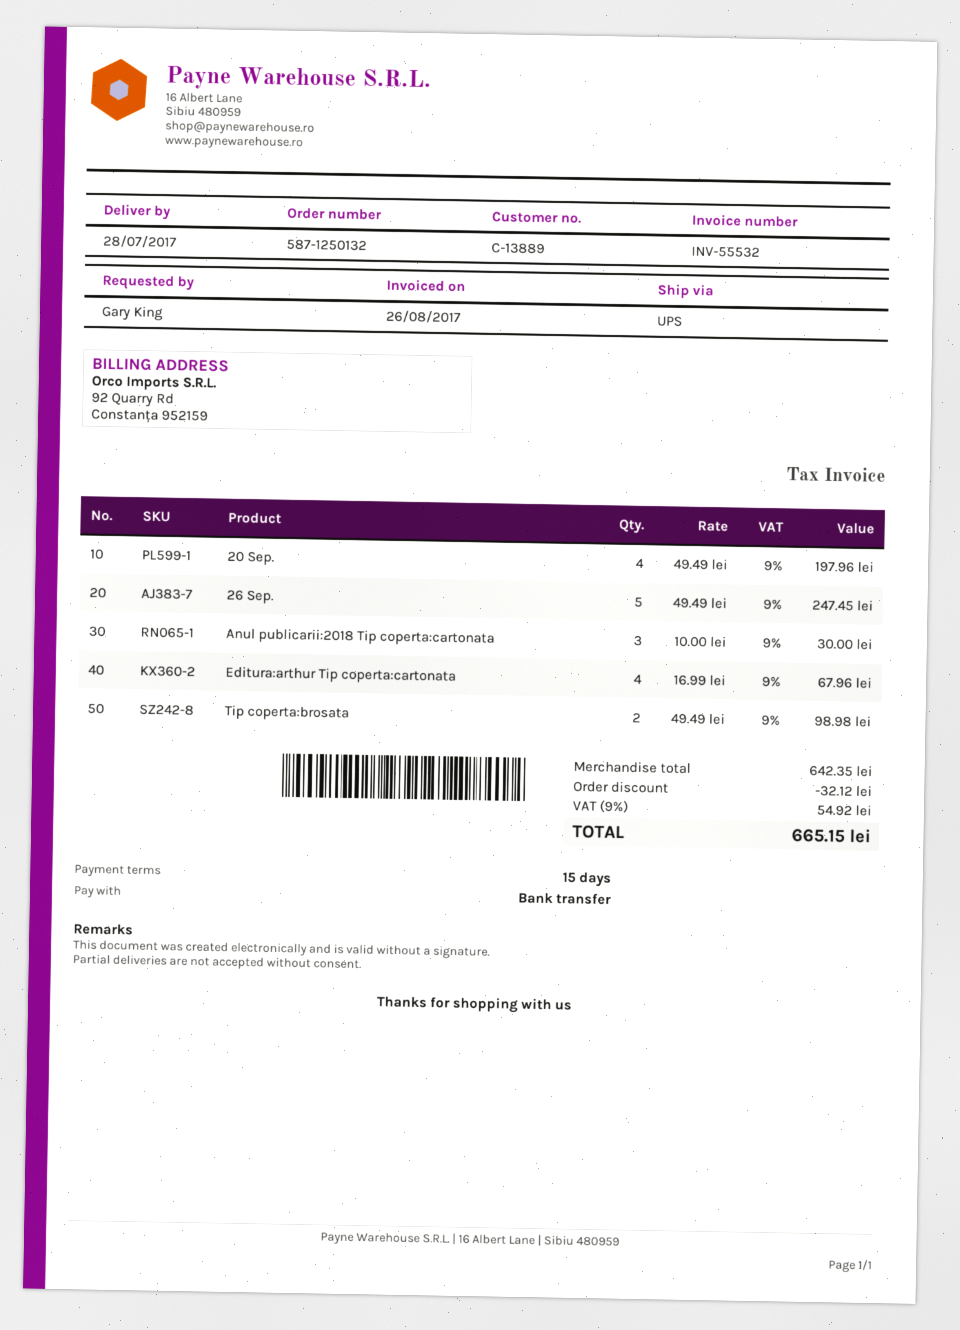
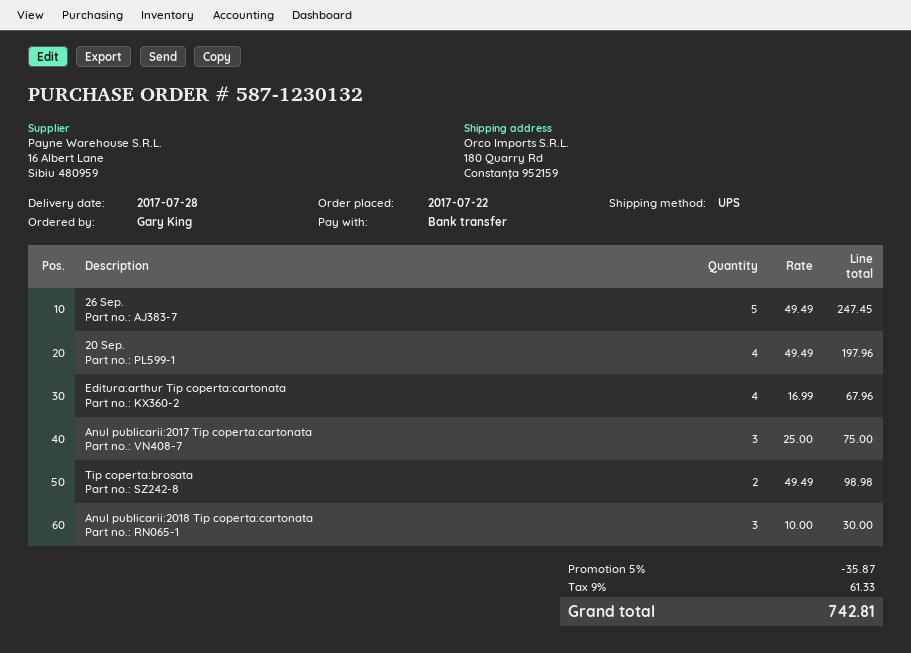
order number: 587-1250132 -> 587-1230132
Anul publicarii:2017 Tip coperta:cartonata: none -> 3 x 25.00 = 75.00
discount: 32.12 -> 35.87
tax: 9% = 54.92 -> 9% = 61.33
total: 665.15 -> 742.81

